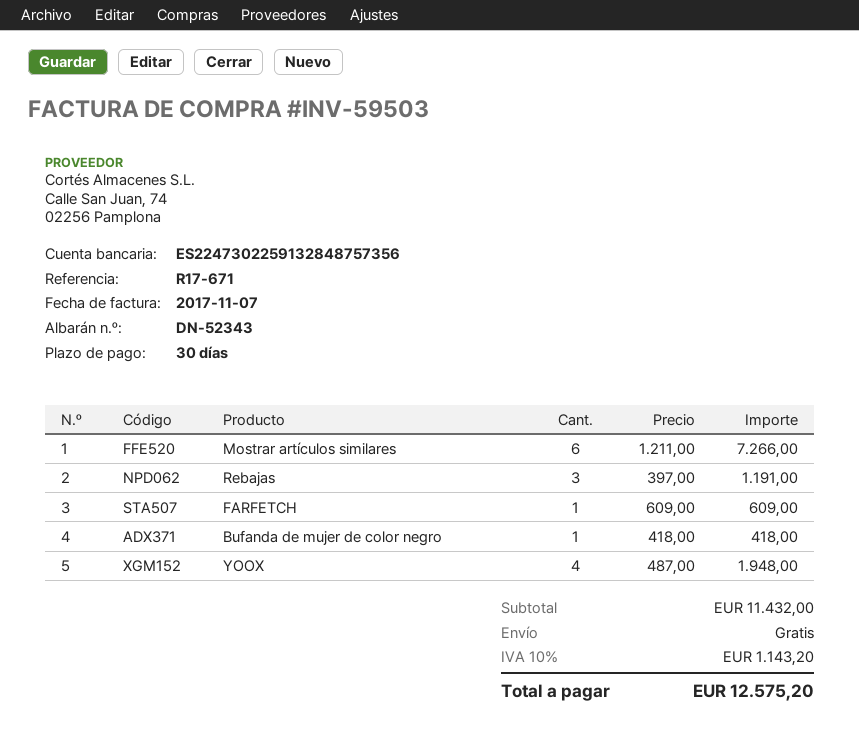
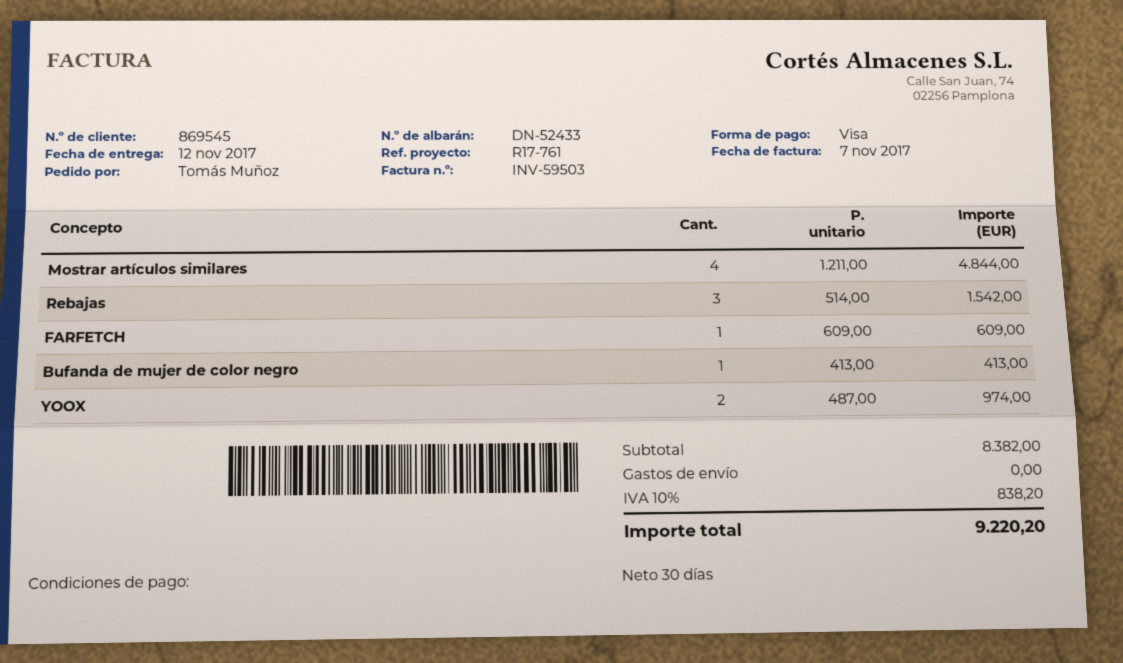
delivery note number: DN-52343 -> DN-52433
reference: R17-671 -> R17-761
Mostrar artículos similares: 6 x 1211.00 = 7266.00 -> 4 x 1211.00 = 4844.00
Rebajas: 3 x 397.00 = 1191.00 -> 3 x 514.00 = 1542.00
Bufanda de mujer de color negro: 1 x 418.00 = 418.00 -> 1 x 413.00 = 413.00
YOOX: 4 x 487.00 = 1948.00 -> 2 x 487.00 = 974.00
subtotal: 11432.00 -> 8382.00
tax: 10% = 1143.20 -> 10% = 838.20
total: 12575.20 -> 9220.20

